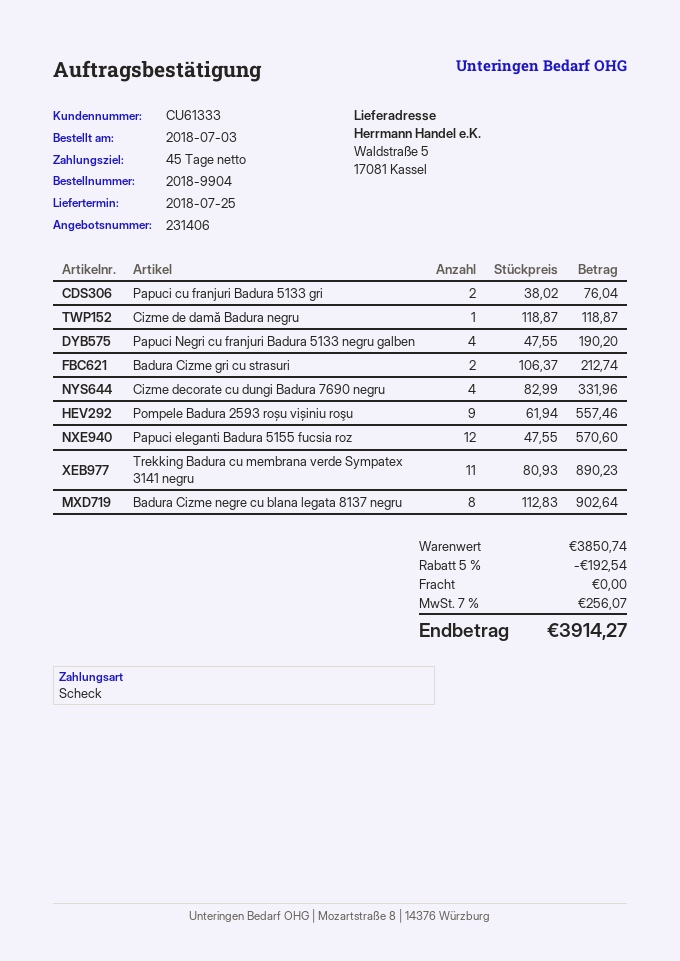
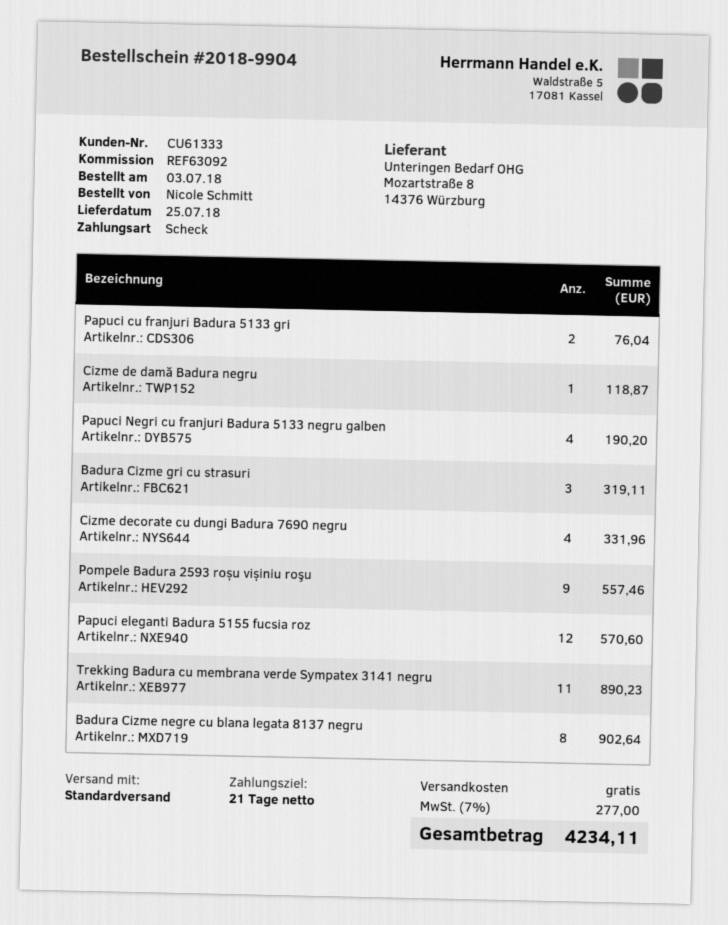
payment terms: 45 days -> 21 days
Badura Cizme gri cu strasuri: 2 for 212.74 -> 3 for 319.11
discount: 5% = 192.54 -> none
tax: 7% = 256.07 -> 7% = 277.00
total: 3914.27 -> 4234.11

